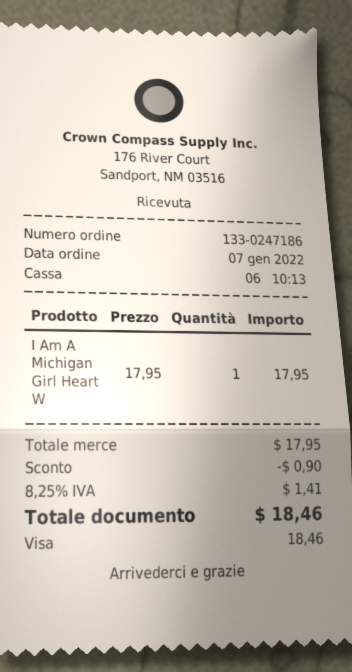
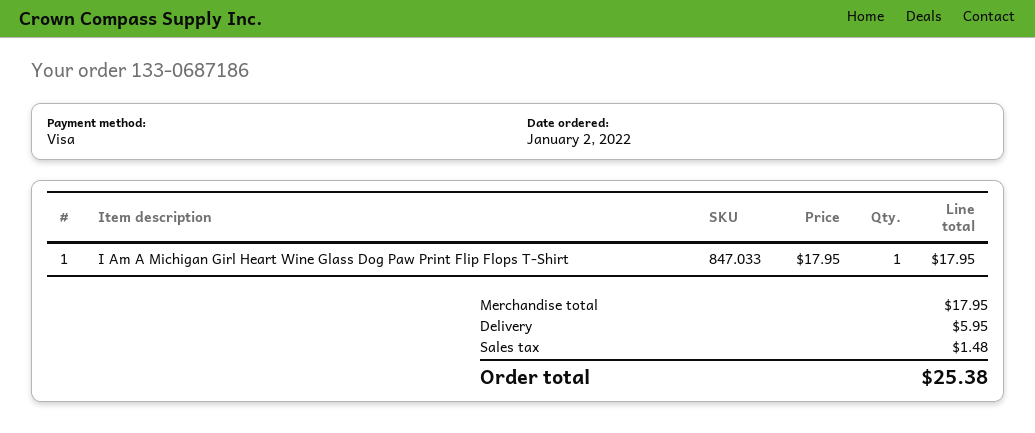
order number: 133-0247186 -> 133-0687186
order date: 2022-01-07 -> 2022-01-02
discount: 0.90 -> none
shipping: none -> 5.95
tax: 1.41 -> 1.48
total: 18.46 -> 25.38

